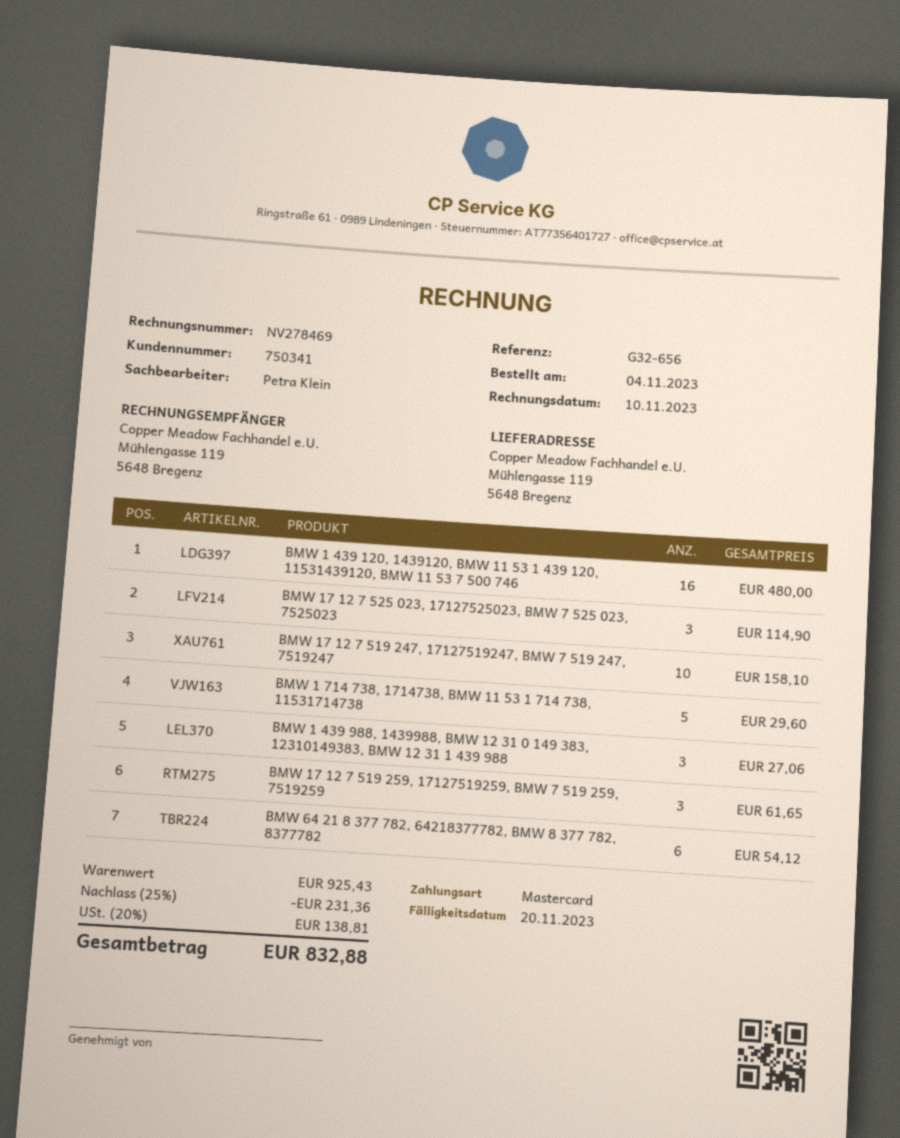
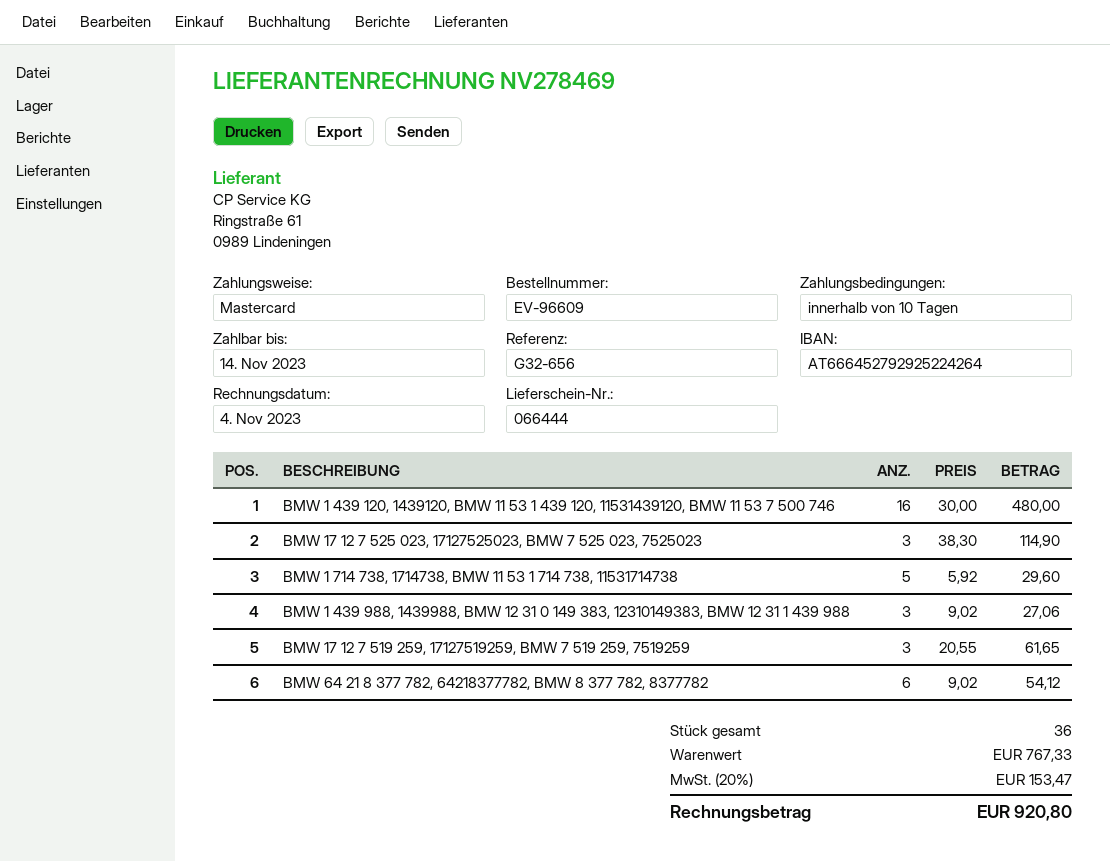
invoice date: 2023-11-10 -> 2023-11-04
due date: 2023-11-20 -> 2023-11-14
BMW 17 12 7 519 247, 17127519247, BMW 7 519 247, 7519247: 10 for 158.10 -> none
subtotal: 925.43 -> 767.33
discount: 25% = 231.36 -> none
tax: 20% = 138.81 -> 20% = 153.47
total: 832.88 -> 920.80

